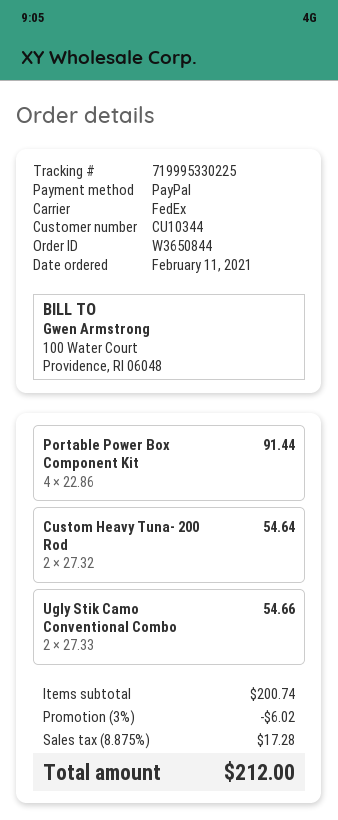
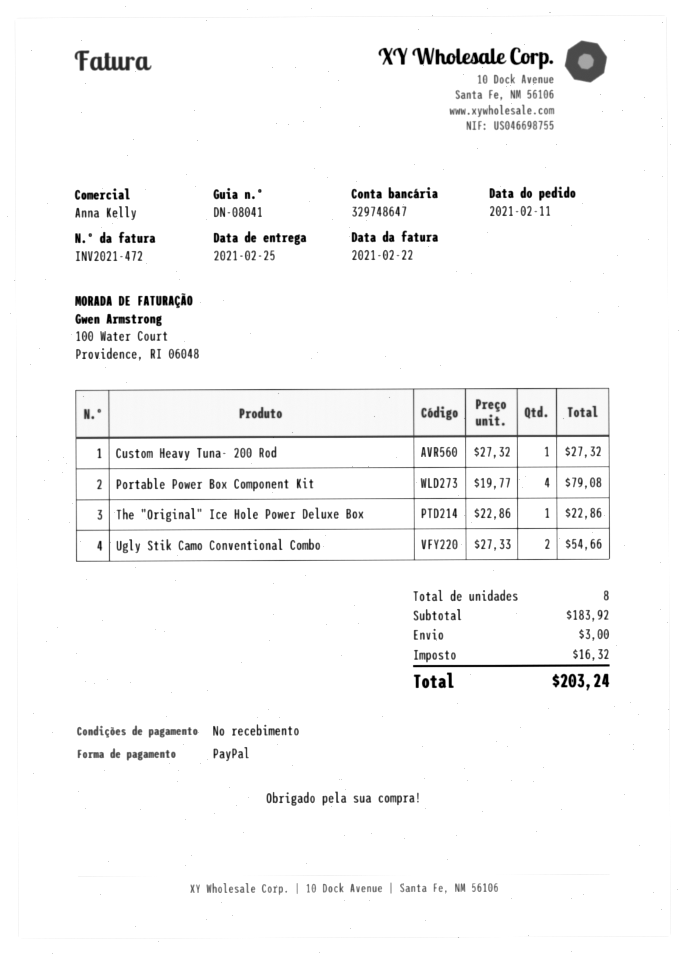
Portable Power Box Component Kit: 4 x 22.86 = 91.44 -> 4 x 19.77 = 79.08
Custom Heavy Tuna- 200 Rod: 2 x 27.32 = 54.64 -> 1 x 27.32 = 27.32
The "Original" Ice Hole Power Deluxe Box: none -> 1 x 22.86 = 22.86
subtotal: 200.74 -> 183.92
discount: 3% = 6.02 -> none
shipping: none -> 3.00
tax: 17.28 -> 16.32
total: 212.00 -> 203.24

